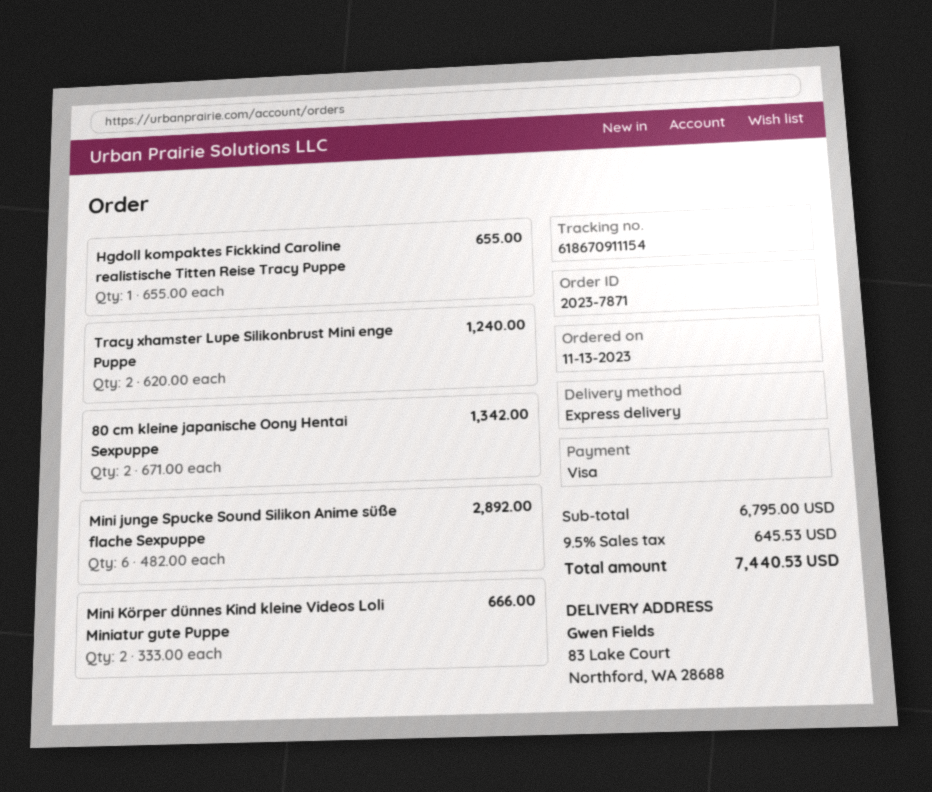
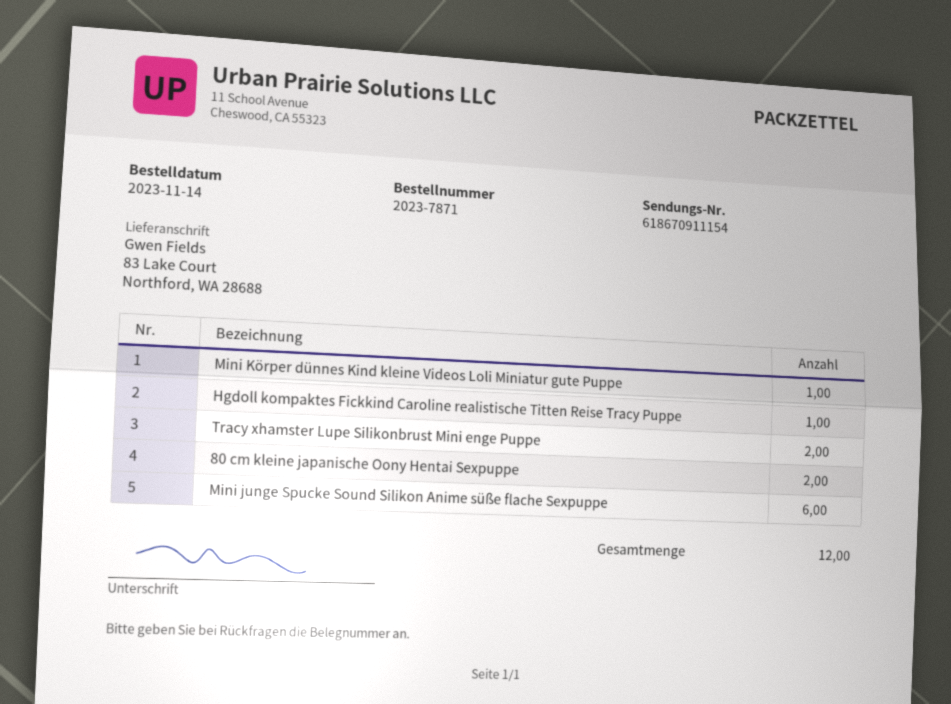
order date: 2023-11-13 -> 2023-11-14
Mini Körper dünnes Kind kleine Videos Loli Miniatur gute Puppe: 2 -> 1

